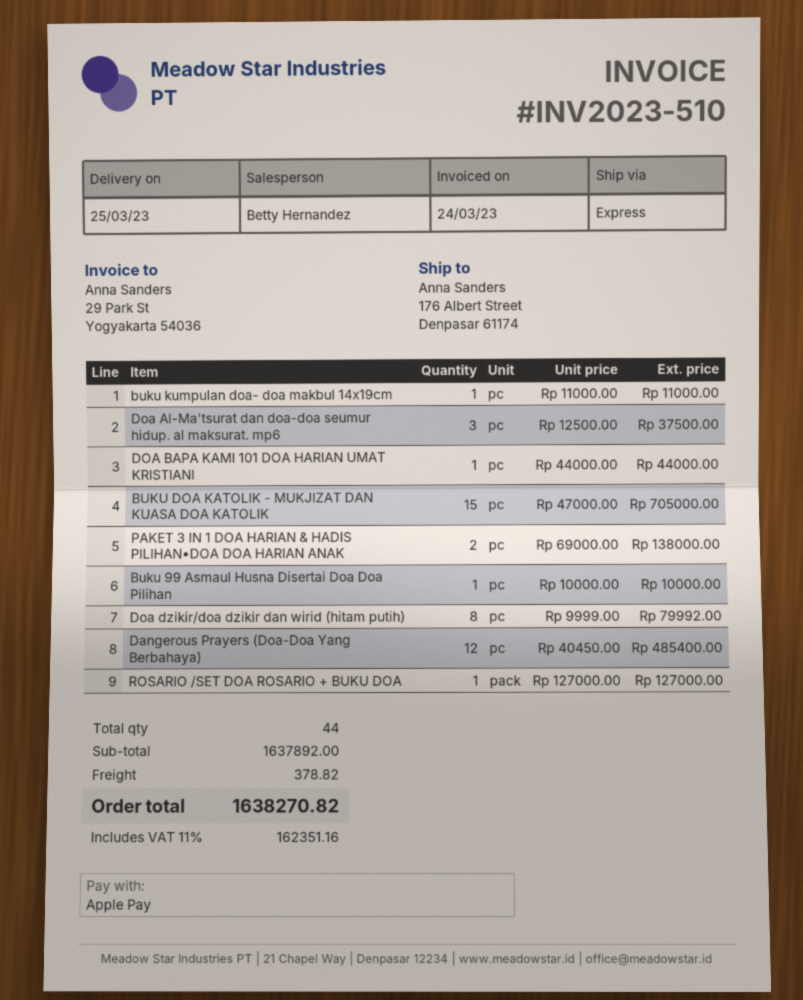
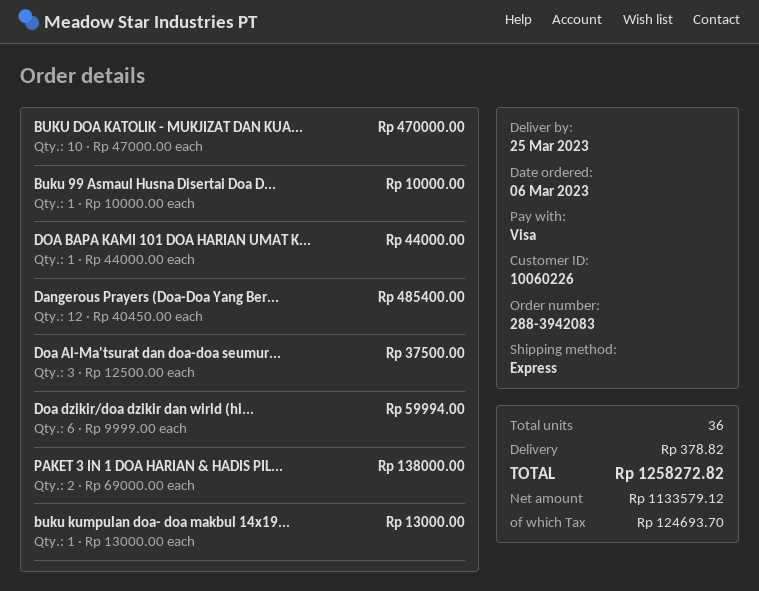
payment method: Apple Pay -> Visa
buku kumpulan doa- doa makbul 14x19cm: 1 x 11000.00 = 11000.00 -> 1 x 13000.00 = 13000.00
BUKU DOA KATOLIK - MUKJIZAT DAN KUASA DOA KATOLIK: 15 x 47000.00 = 705000.00 -> 10 x 47000.00 = 470000.00
Doa dzikir/doa dzikir dan wirid (hitam putih): 8 x 9999.00 = 79992.00 -> 6 x 9999.00 = 59994.00
ROSARIO /SET DOA ROSARIO + BUKU DOA: 1 x 127000.00 = 127000.00 -> none
total quantity: 44 -> 36
tax: 162351.16 -> 124693.70
total: 1638270.82 -> 1258272.82

